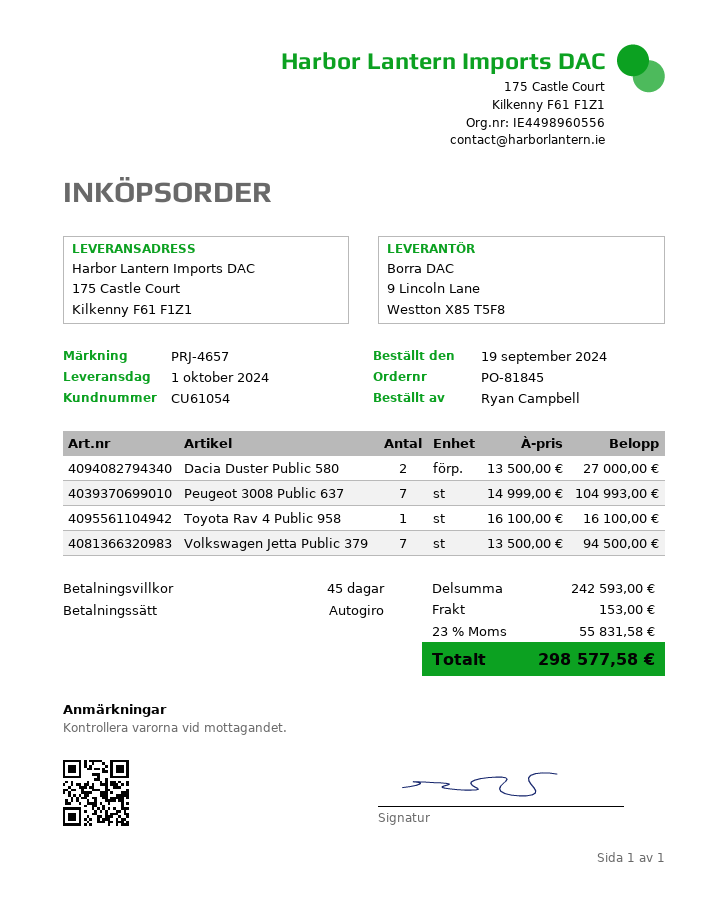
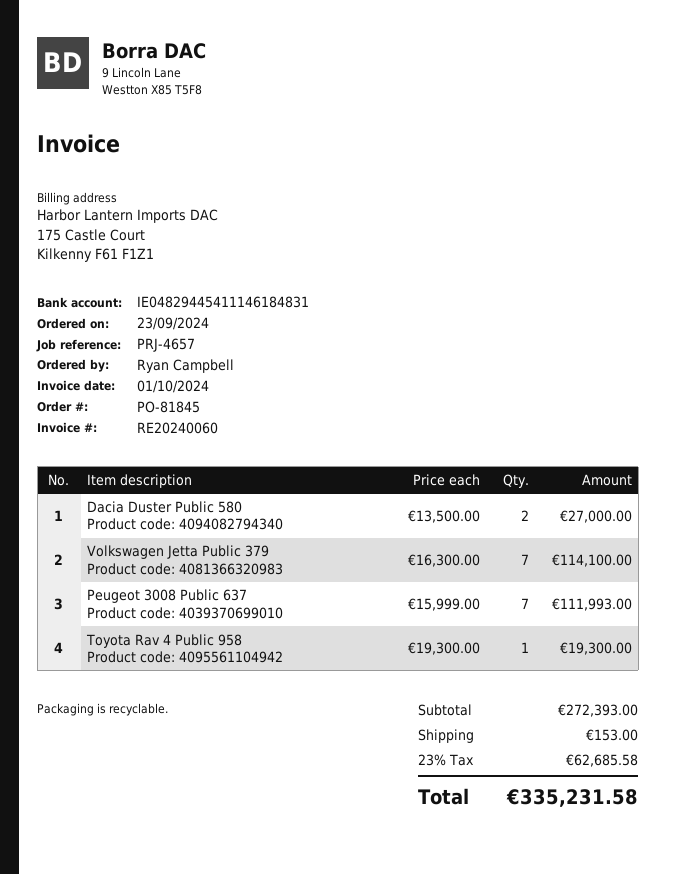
order date: 2024-09-19 -> 2024-09-23
Peugeot 3008 Public 637: 7 x 14999.00 = 104993.00 -> 7 x 15999.00 = 111993.00
Toyota Rav 4 Public 958: 1 x 16100.00 = 16100.00 -> 1 x 19300.00 = 19300.00
Volkswagen Jetta Public 379: 7 x 13500.00 = 94500.00 -> 7 x 16300.00 = 114100.00
subtotal: 242593.00 -> 272393.00
tax: 23% = 55831.58 -> 23% = 62685.58
total: 298577.58 -> 335231.58

